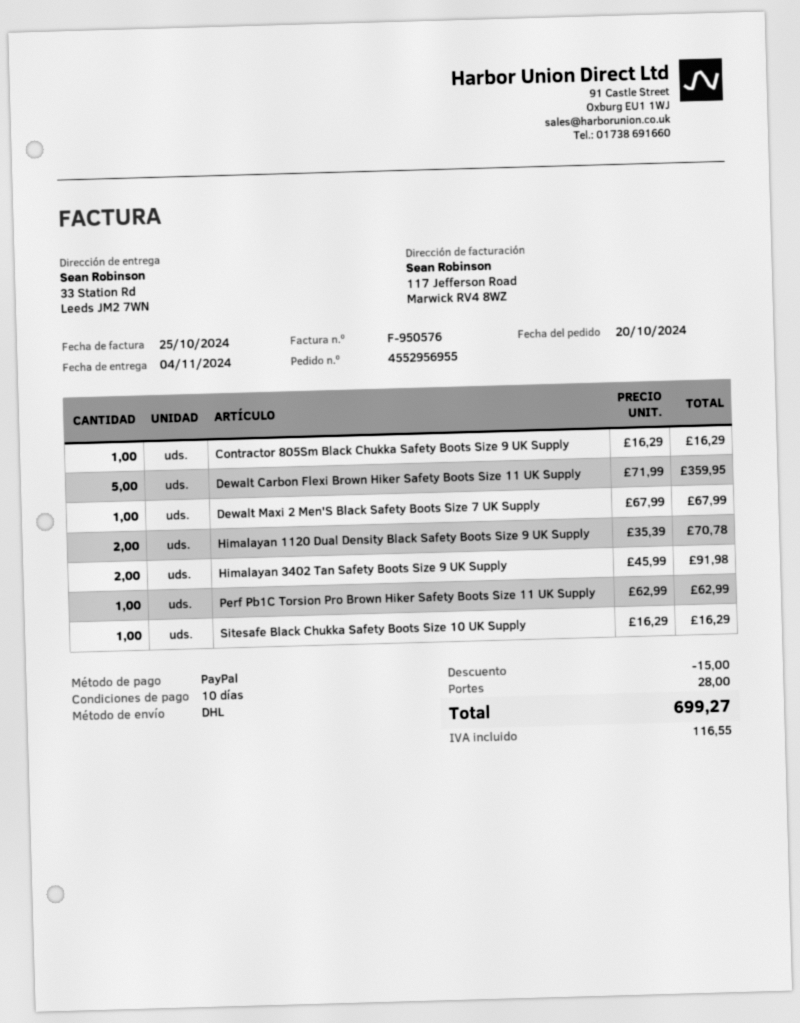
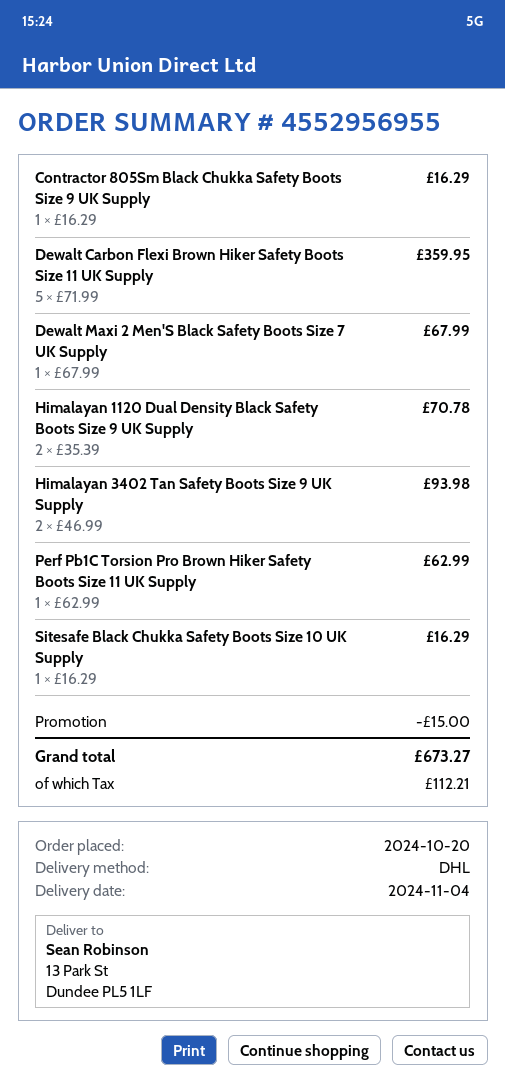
ship to: 33 Station Rd, Leeds JM2 7WN -> 13 Park St, Dundee PL5 1LF
Himalayan 3402 Tan Safety Boots Size 9 UK Supply: 2 x 45.99 = 91.98 -> 2 x 46.99 = 93.98
shipping: 28.00 -> none
tax: 116.55 -> 112.21
total: 699.27 -> 673.27

